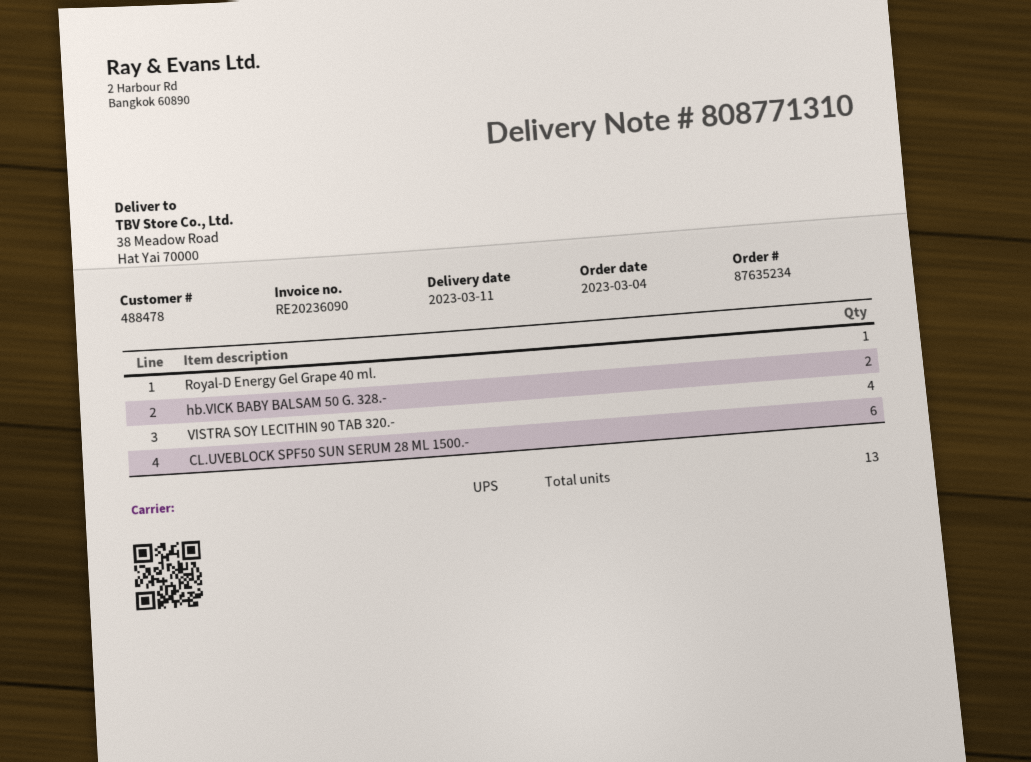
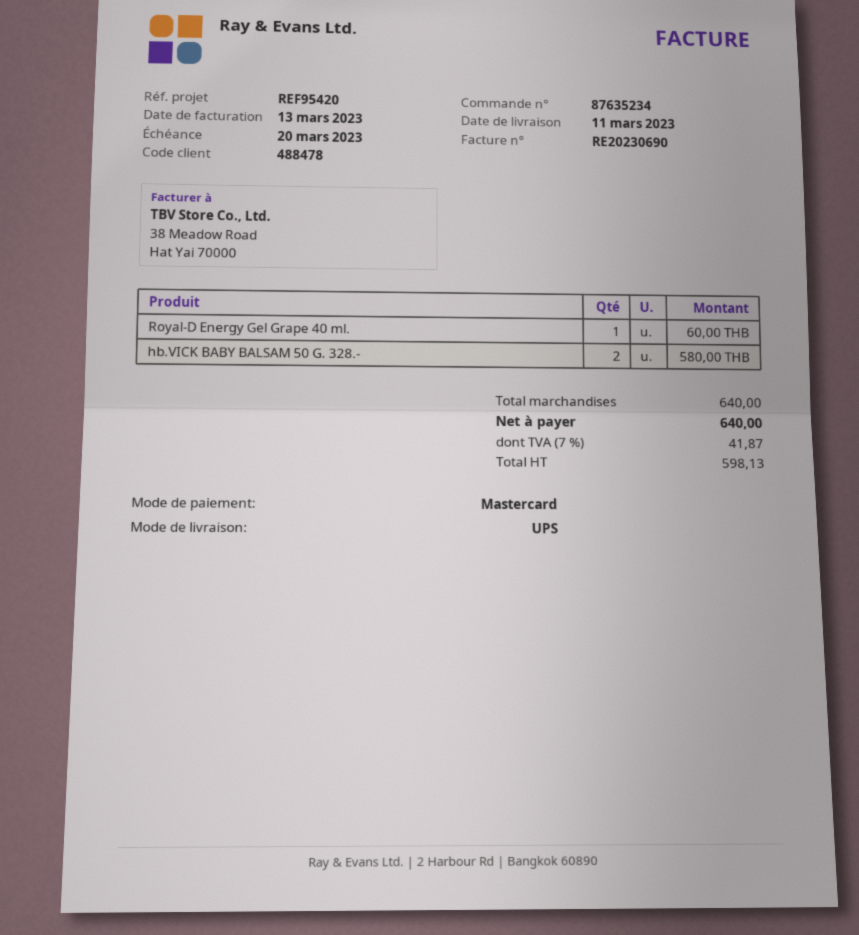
invoice number: RE20236090 -> RE20230690
VISTRA SOY LECITHIN 90 TAB 320.-: 4 -> none
CL.UVEBLOCK SPF50 SUN SERUM 28 ML 1500.-: 6 -> none

